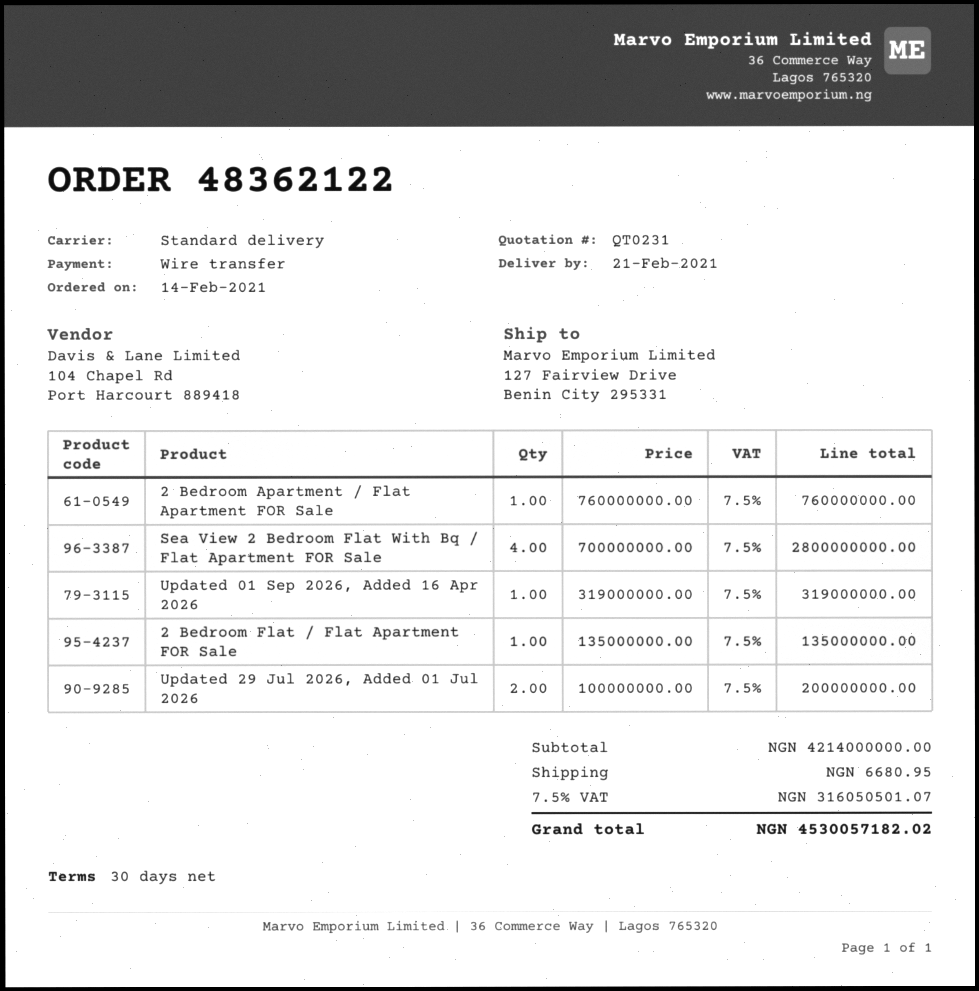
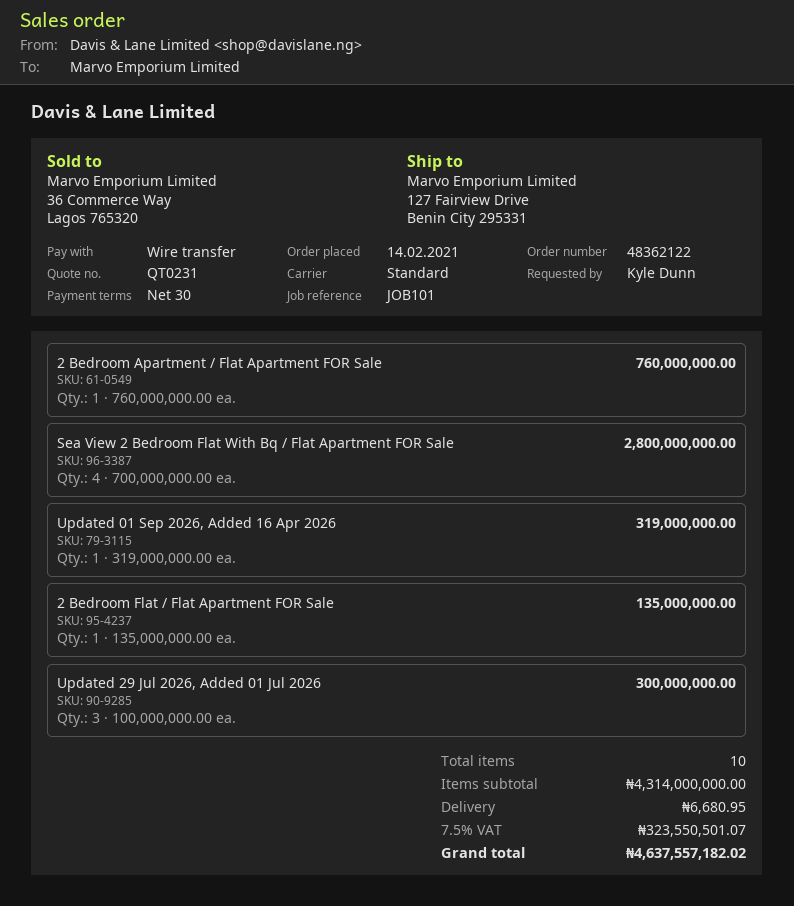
Updated 29 Jul 2026, Added 01 Jul 2026: 2 x 100000000.00 = 200000000.00 -> 3 x 100000000.00 = 300000000.00
subtotal: 4214000000.00 -> 4314000000.00
tax: 7.5% = 316050501.07 -> 7.5% = 323550501.07
total: 4530057182.02 -> 4637557182.02

